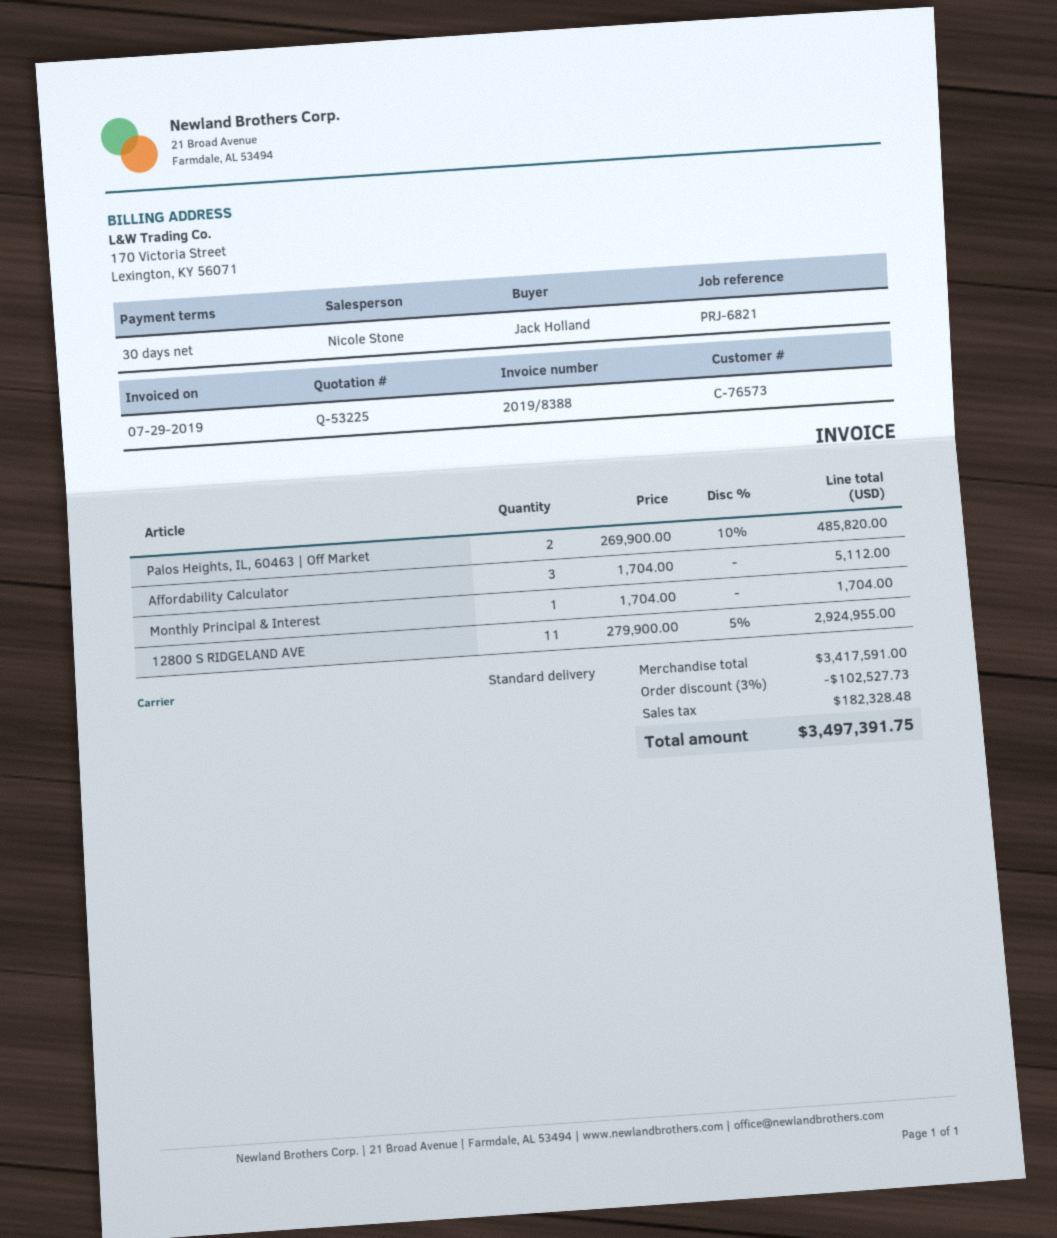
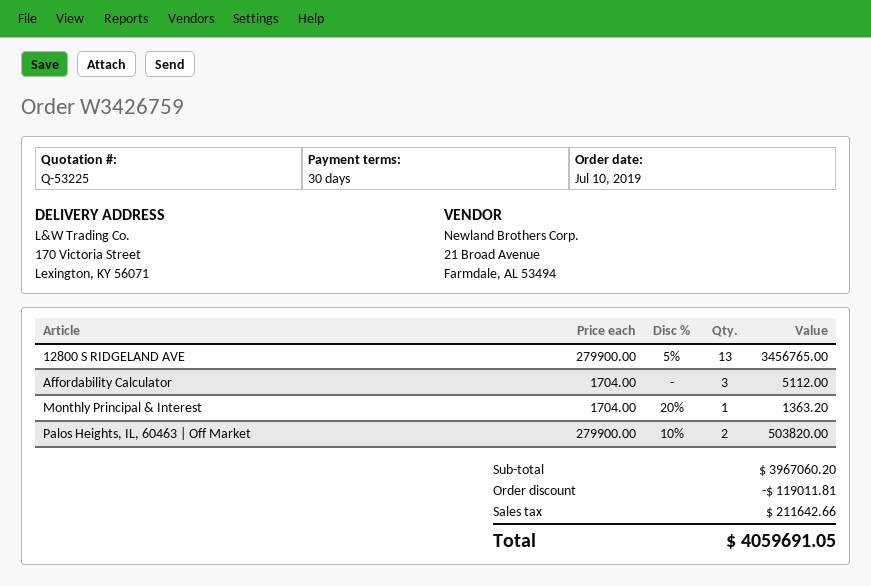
Palos Heights, IL, 60463 | Off Market: 2 x 269900.00 - 10% = 485820.00 -> 2 x 279900.00 - 10% = 503820.00
Monthly Principal & Interest: 1 x 1704.00 = 1704.00 -> 1 x 1704.00 - 20% = 1363.20
12800 S RIDGELAND AVE: 11 x 279900.00 - 5% = 2924955.00 -> 13 x 279900.00 - 5% = 3456765.00
subtotal: 3417591.00 -> 3967060.20
discount: 102527.73 -> 119011.81
tax: 182328.48 -> 211642.66
total: 3497391.75 -> 4059691.05

